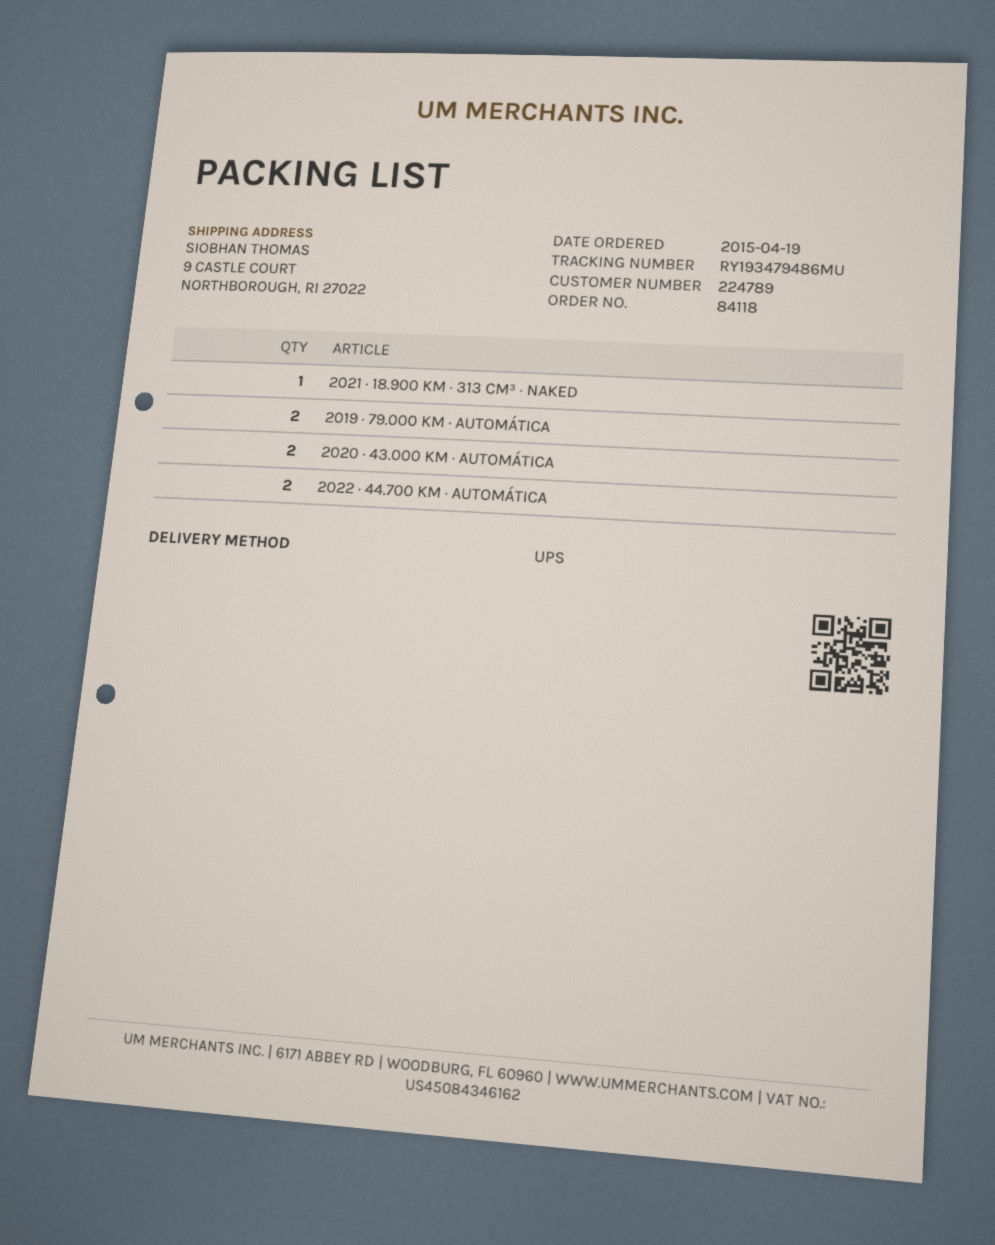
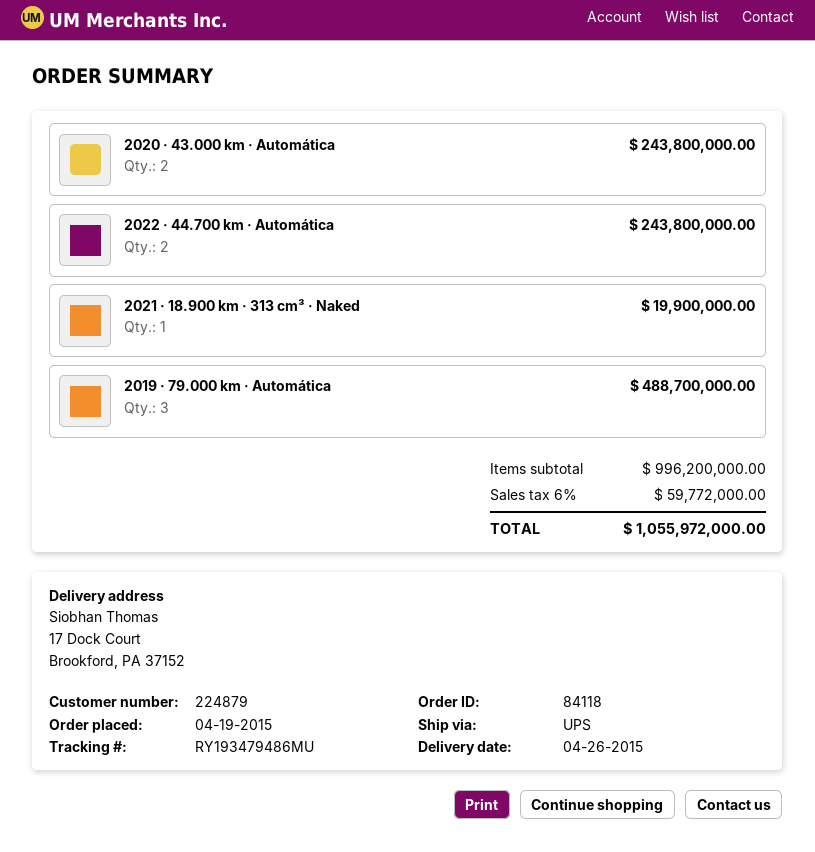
customer number: 224789 -> 224879
ship to: 9 CASTLE COURT, NORTHBOROUGH, RI 27022 -> 17 Dock Court, Brookford, PA 37152
2019 · 79.000 KM · AUTOMÁTICA: 2 -> 3

